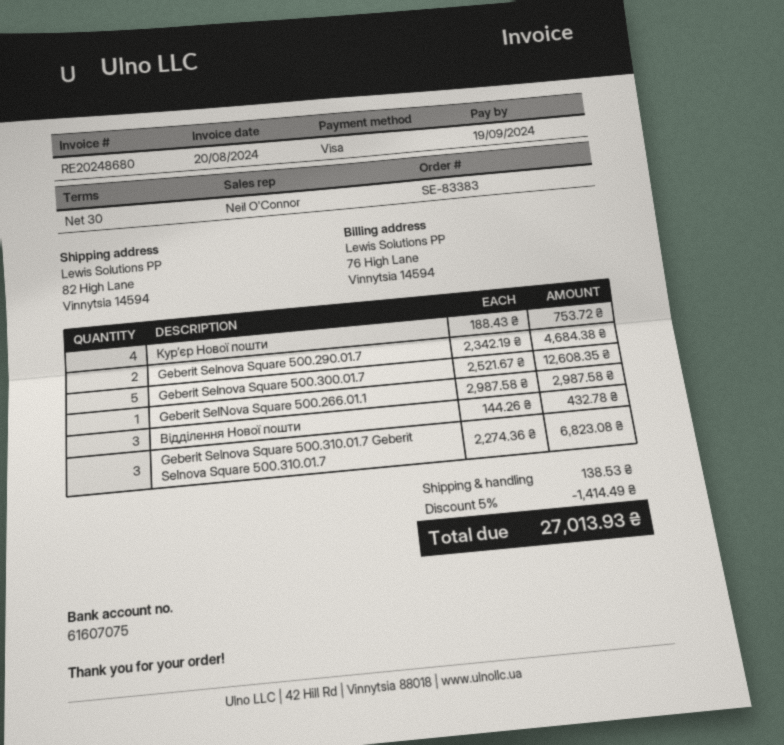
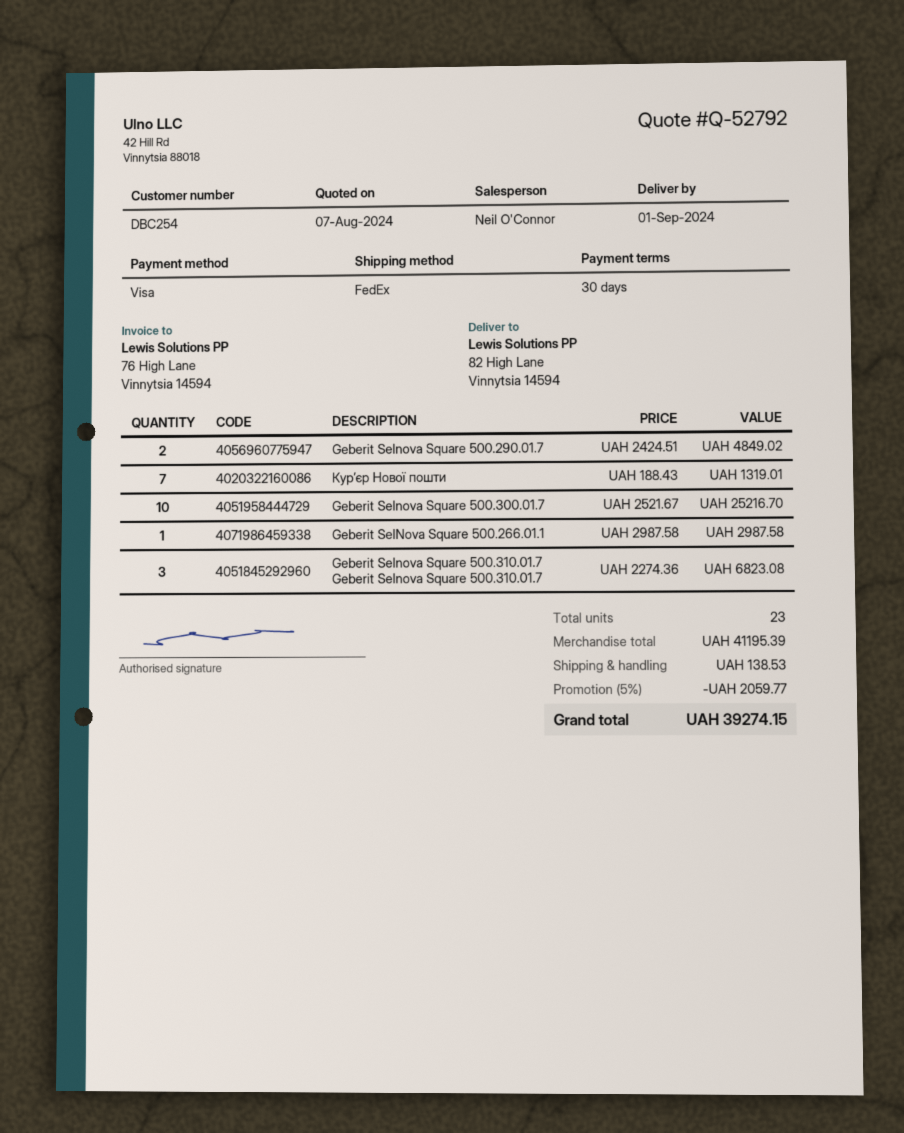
Курʼєр Нової пошти: 4 x 188.43 = 753.72 -> 7 x 188.43 = 1319.01
Geberit Selnova Square 500.290.01.7: 2 x 2342.19 = 4684.38 -> 2 x 2424.51 = 4849.02
Geberit Selnova Square 500.300.01.7: 5 x 2521.67 = 12608.35 -> 10 x 2521.67 = 25216.70
Відділення Нової пошти: 3 x 144.26 = 432.78 -> none
discount: 5% = 1414.49 -> 5% = 2059.77
total: 27013.93 -> 39274.15

